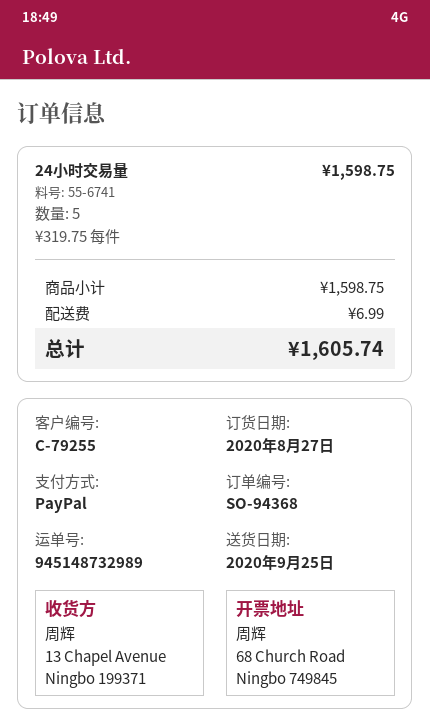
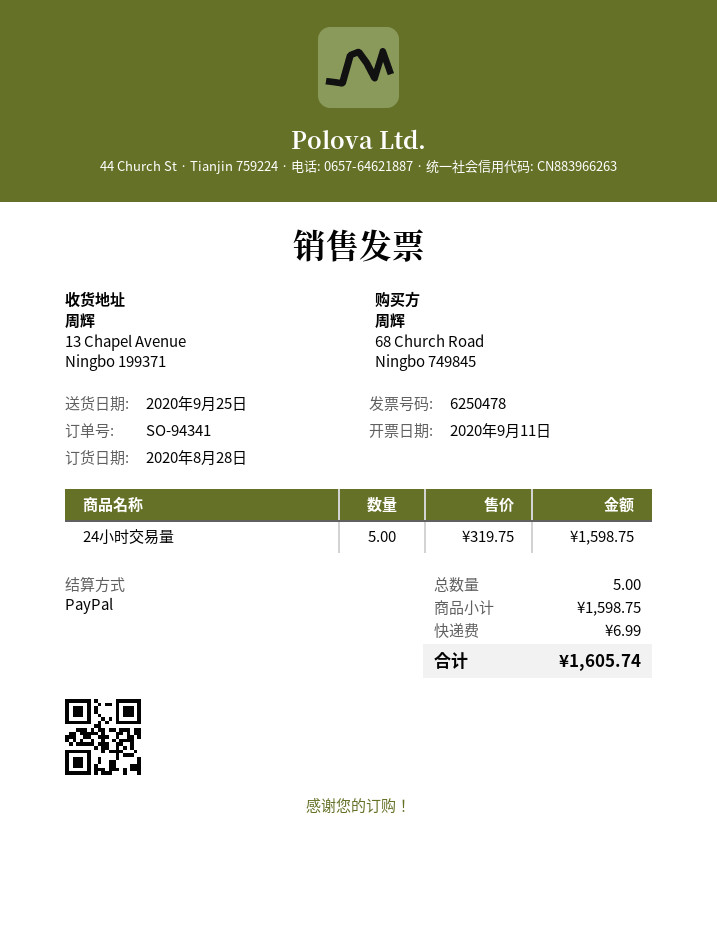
order number: SO-94368 -> SO-94341
order date: 2020-08-27 -> 2020-08-28

